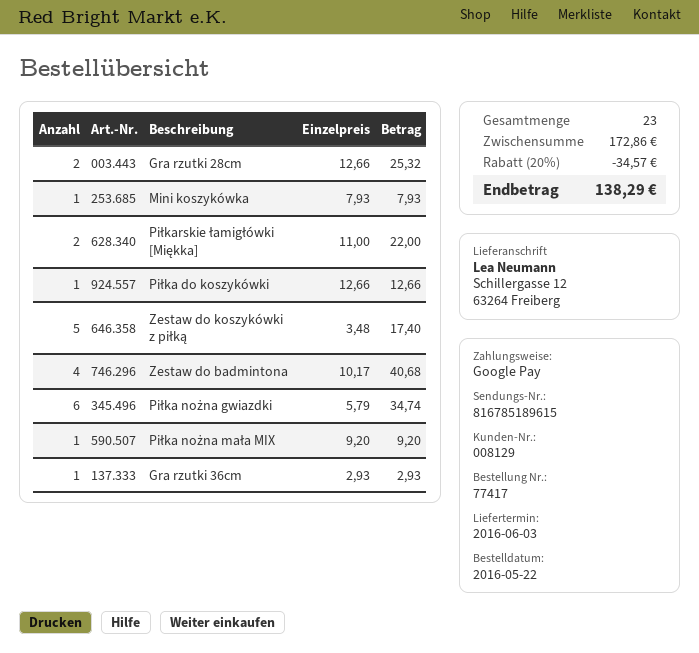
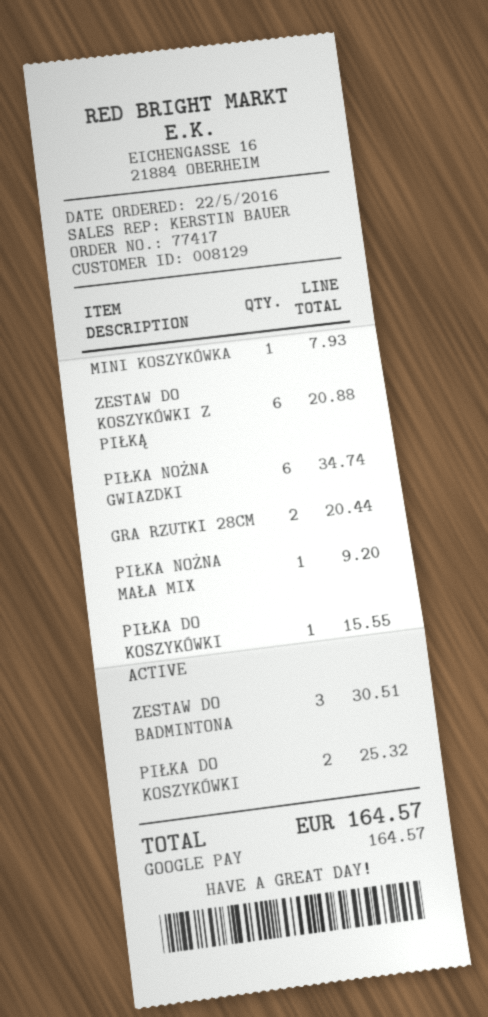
Gra rzutki 28cm: 2 for 25.32 -> 2 for 20.44
Piłkarskie łamigłówki [Miękka]: 2 for 22.00 -> none
Piłka do koszykówki: 1 for 12.66 -> 2 for 25.32
Zestaw do koszykówki z piłką: 5 for 17.40 -> 6 for 20.88
Zestaw do badmintona: 4 for 40.68 -> 3 for 30.51
Gra rzutki 36cm: 1 for 2.93 -> none
PIŁKA DO KOSZYKÓWKI ACTIVE: none -> 1 for 15.55
discount: 20% = 34.57 -> none
total: 138.29 -> 164.57

